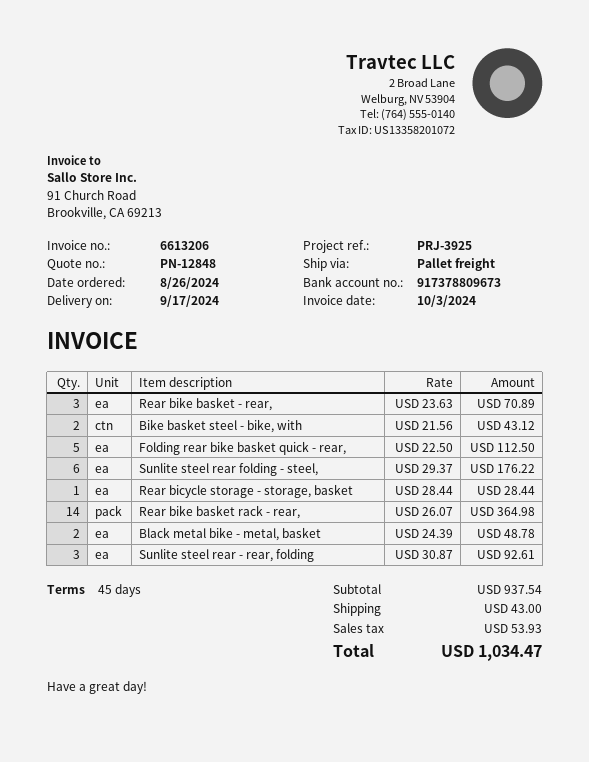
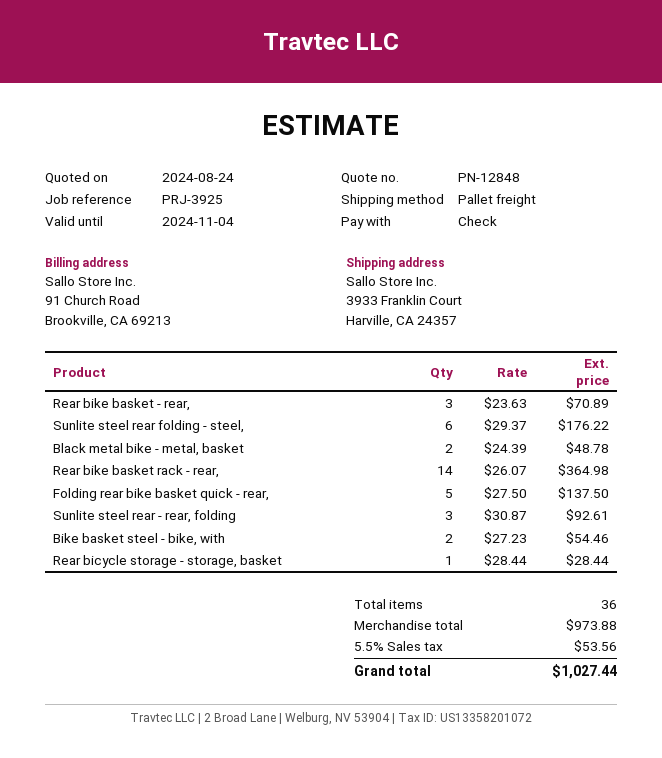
Bike basket steel - bike, with: 2 x 21.56 = 43.12 -> 2 x 27.23 = 54.46
Folding rear bike basket quick - rear,: 5 x 22.50 = 112.50 -> 5 x 27.50 = 137.50
subtotal: 937.54 -> 973.88
shipping: 43.00 -> none
tax: 53.93 -> 53.56
total: 1034.47 -> 1027.44

